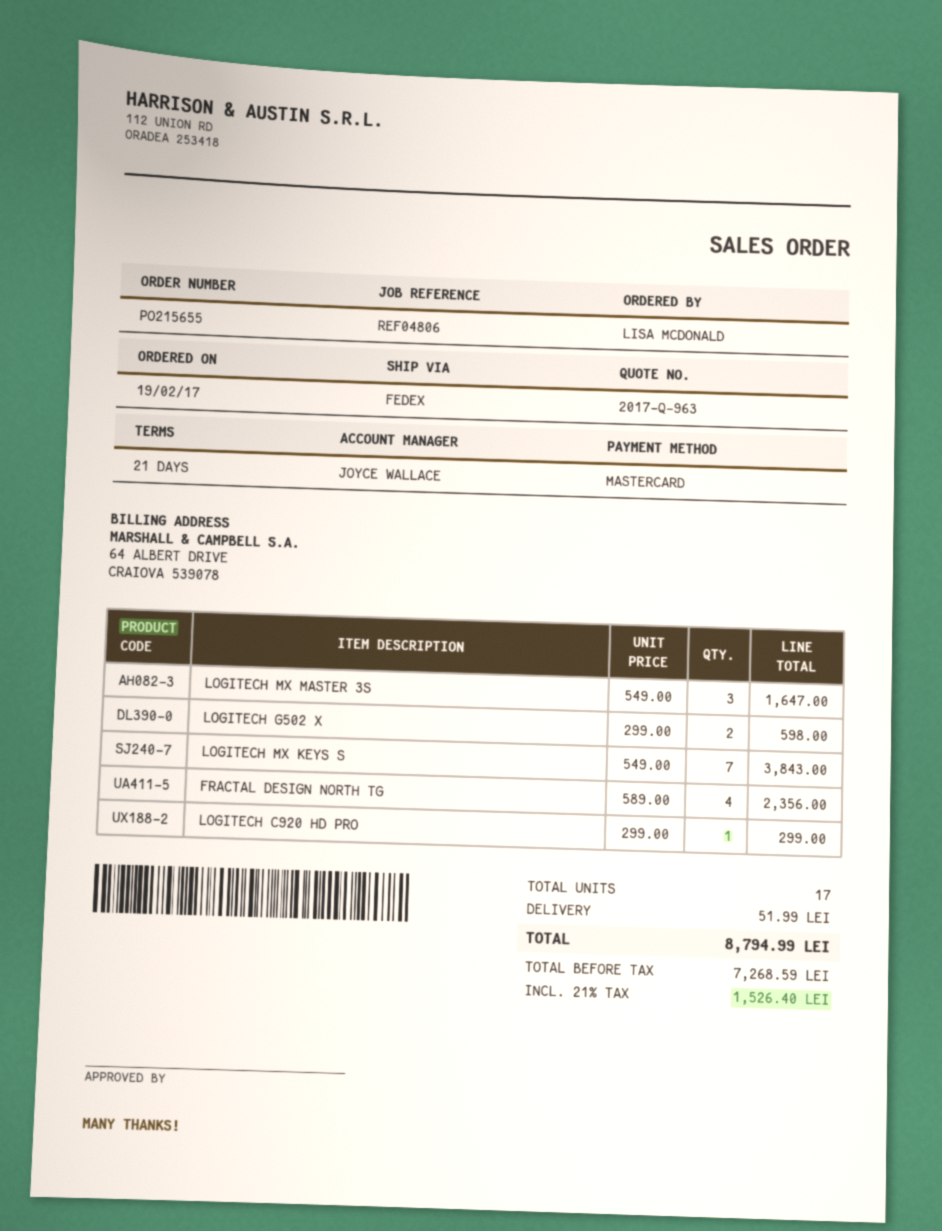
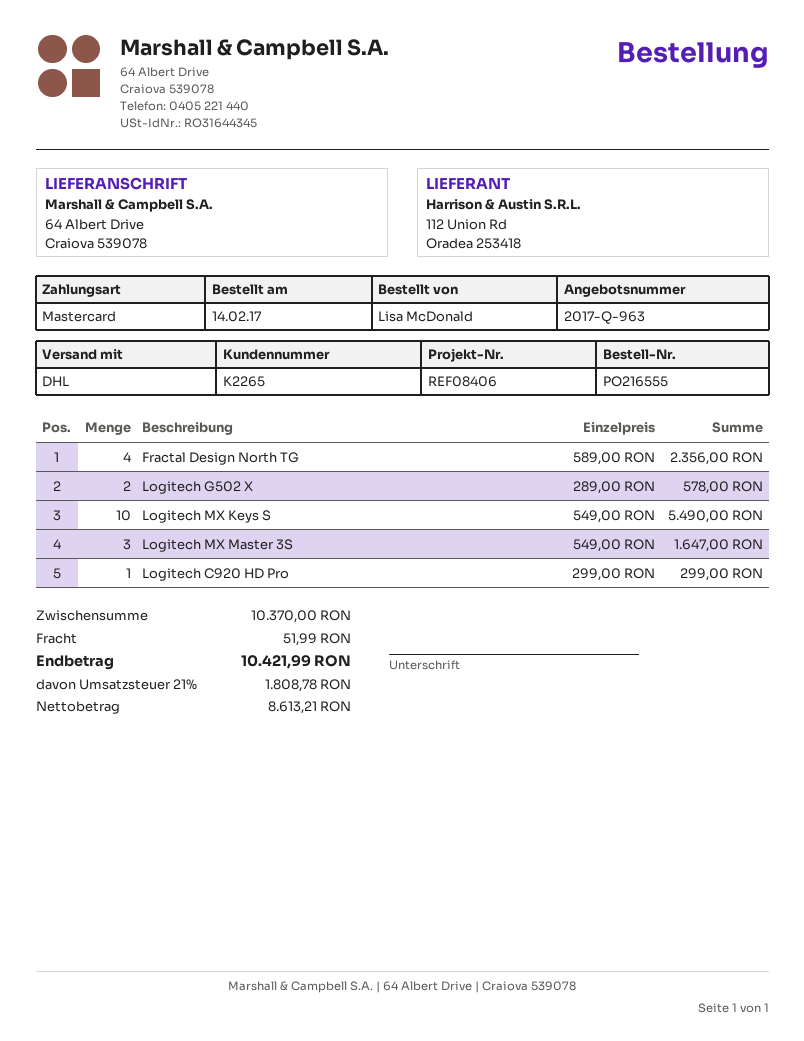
order number: PO215655 -> PO216555
order date: 2017-02-19 -> 2017-02-14
reference: REF04806 -> REF08406
shipping method: FedEx -> DHL
LOGITECH G502 X: 2 x 299.00 = 598.00 -> 2 x 289.00 = 578.00
LOGITECH MX KEYS S: 7 x 549.00 = 3843.00 -> 10 x 549.00 = 5490.00
net: 7268.59 -> 8613.21
tax: 21% = 1526.40 -> 21% = 1808.78
total: 8794.99 -> 10421.99

